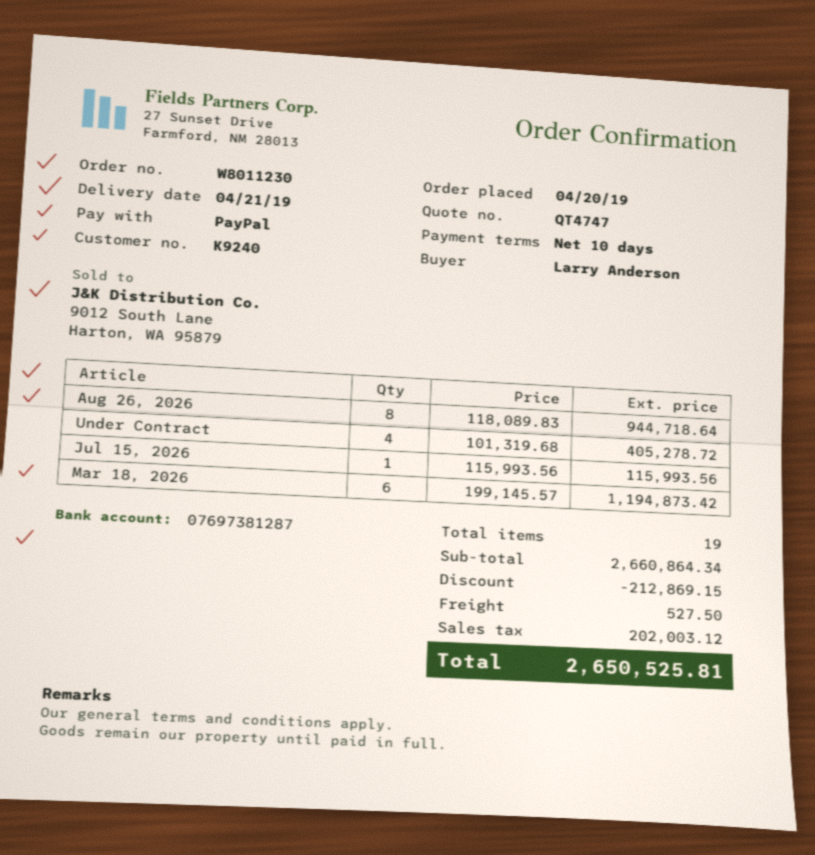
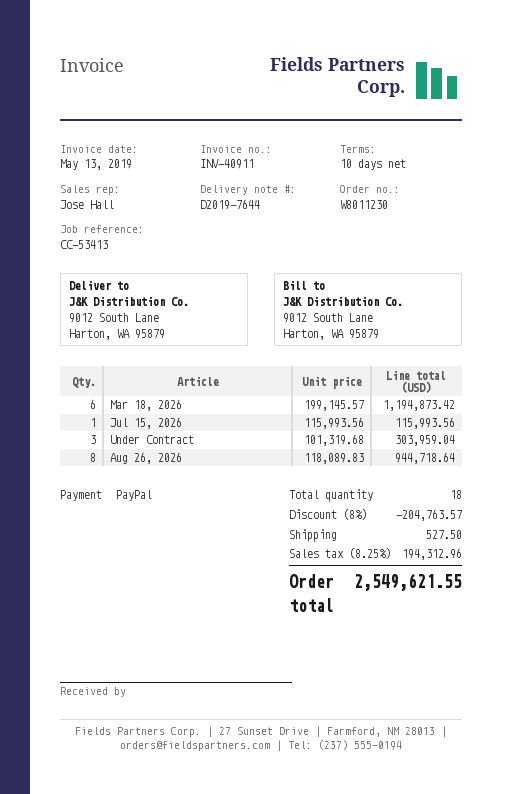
Under Contract: 4 x 101319.68 = 405278.72 -> 3 x 101319.68 = 303959.04
total quantity: 19 -> 18
discount: 212869.15 -> 204763.57
tax: 202003.12 -> 194312.96
total: 2650525.81 -> 2549621.55

